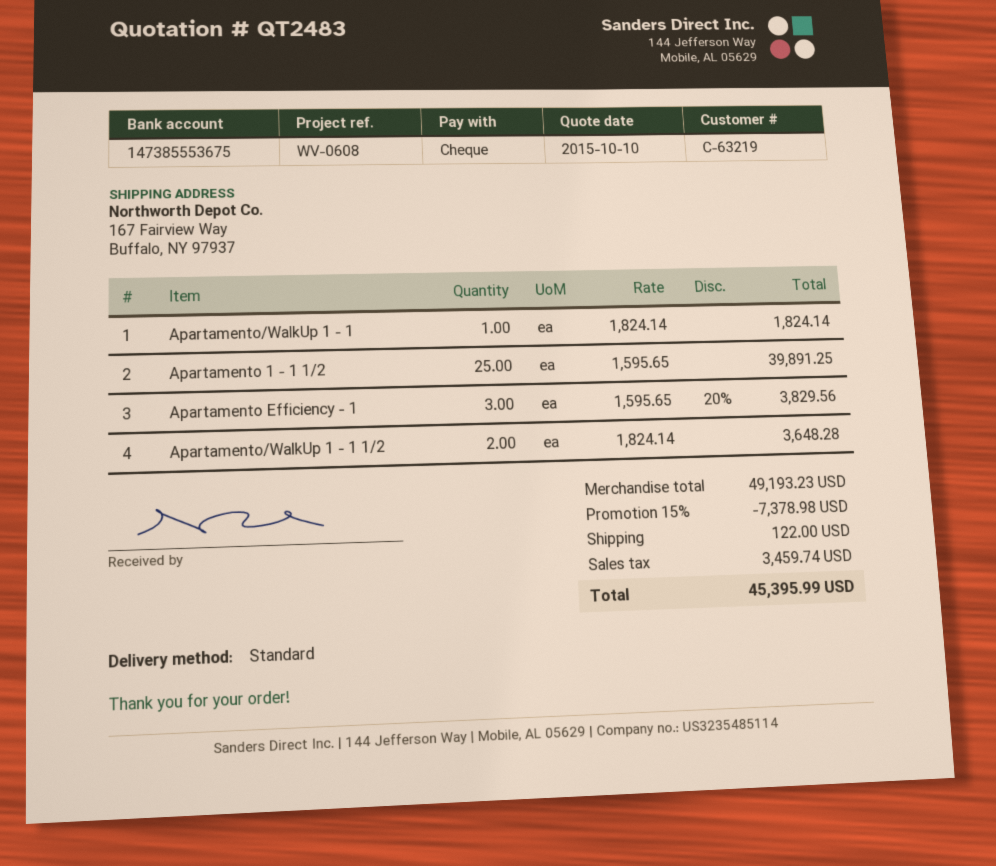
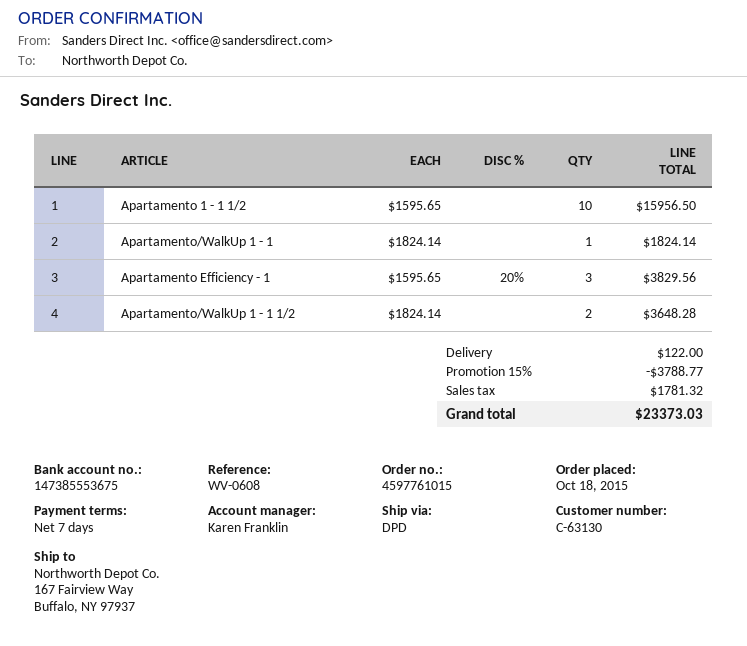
customer number: C-63219 -> C-63130
shipping method: standard -> DPD
Apartamento 1 - 1 1/2: 25 x 1595.65 = 39891.25 -> 10 x 1595.65 = 15956.50
discount: 15% = 7378.98 -> 15% = 3788.77
tax: 3459.74 -> 1781.32
total: 45395.99 -> 23373.03

